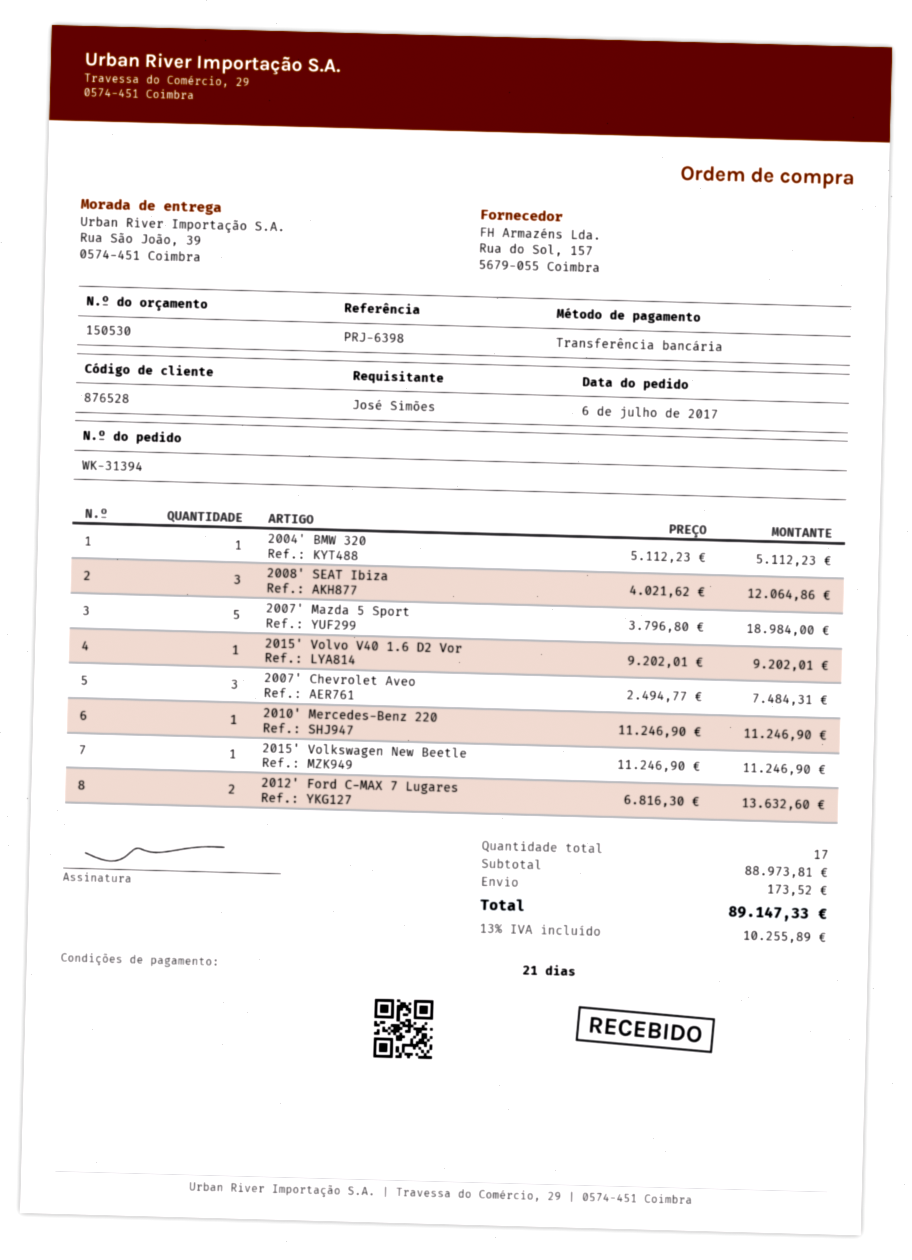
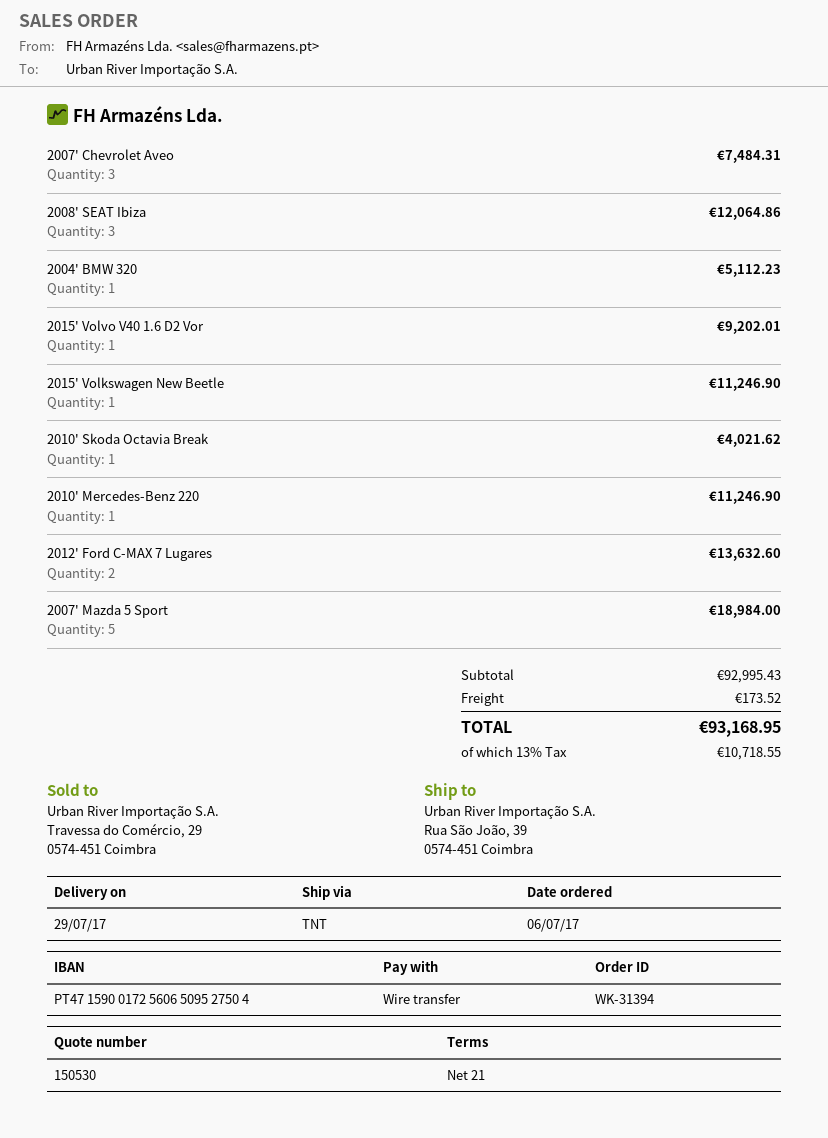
2010' Skoda Octavia Break: none -> 1 for 4021.62
subtotal: 88973.81 -> 92995.43
tax: 13% = 10255.89 -> 13% = 10718.55
total: 89147.33 -> 93168.95

